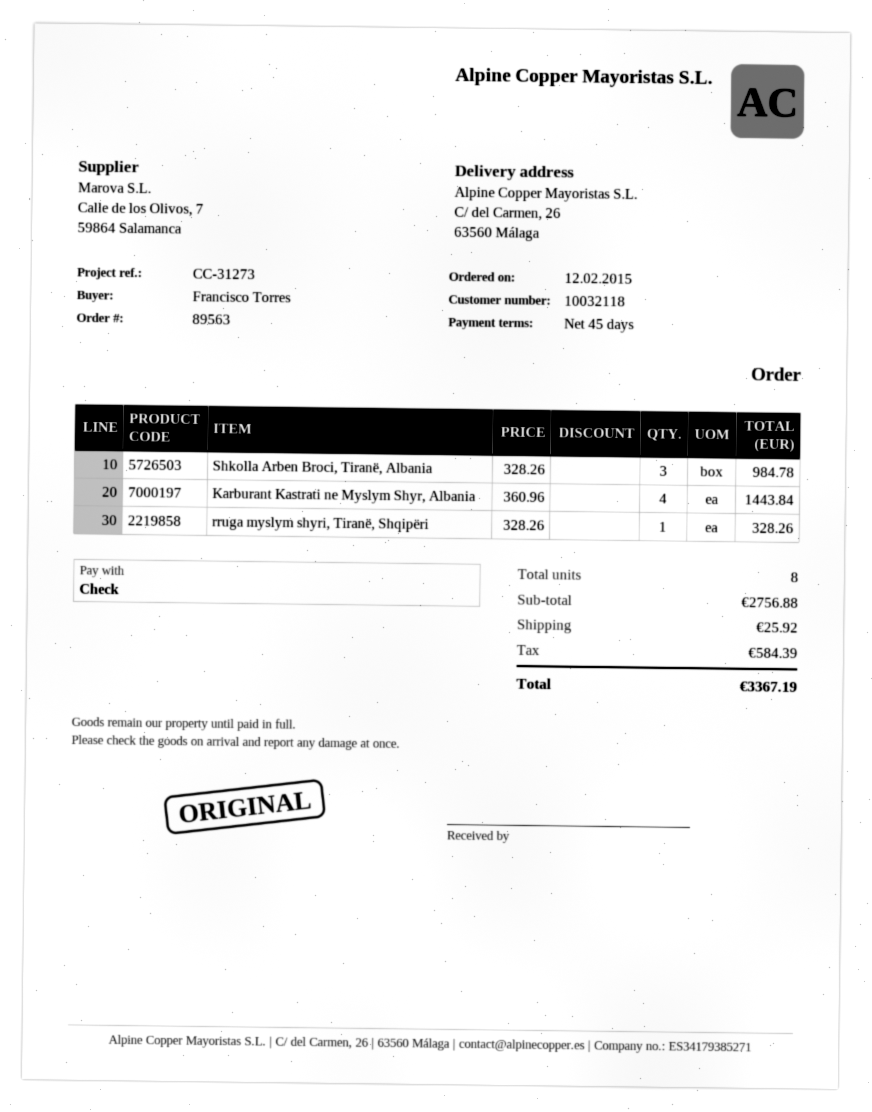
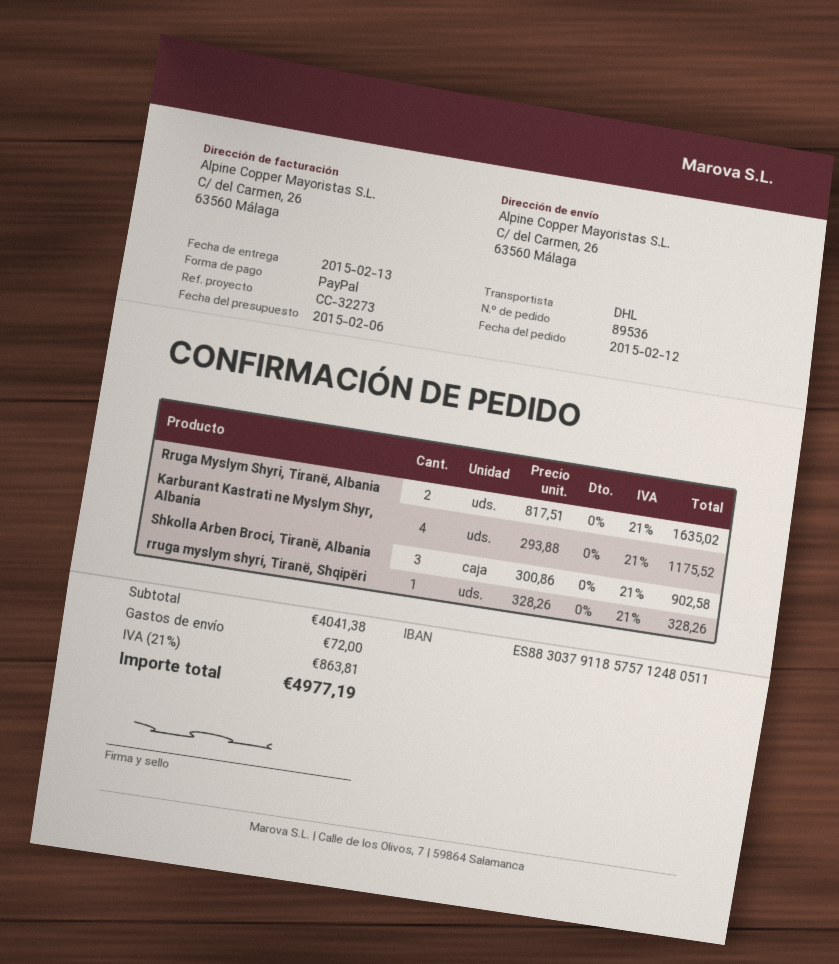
order number: 89563 -> 89536
reference: CC-31273 -> CC-32273
payment method: cheque -> PayPal
Shkolla Arben Broci, Tiranë, Albania: 3 x 328.26 = 984.78 -> 3 x 300.86 = 902.58
Karburant Kastrati ne Myslym Shyr, Albania: 4 x 360.96 = 1443.84 -> 4 x 293.88 = 1175.52
Rruga Myslym Shyri, Tiranë, Albania: none -> 2 x 817.51 = 1635.02
subtotal: 2756.88 -> 4041.38
shipping: 25.92 -> 72.00
tax: 584.39 -> 863.81
total: 3367.19 -> 4977.19

